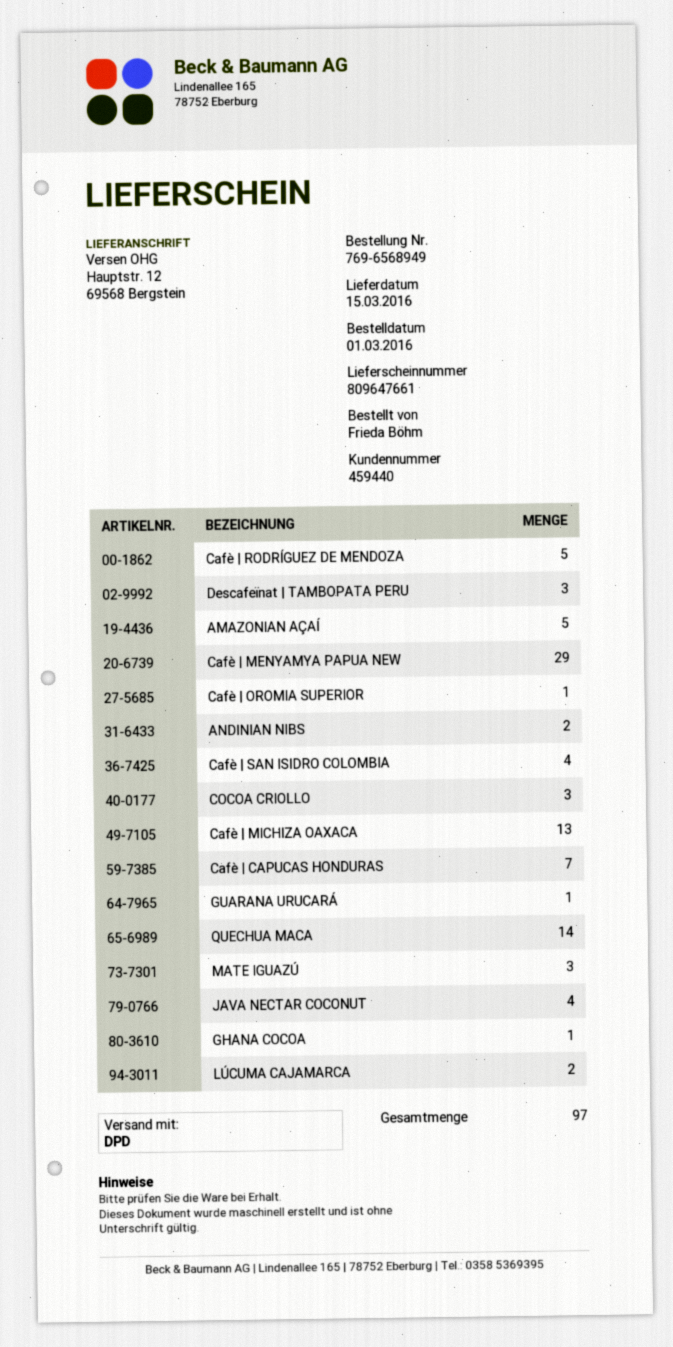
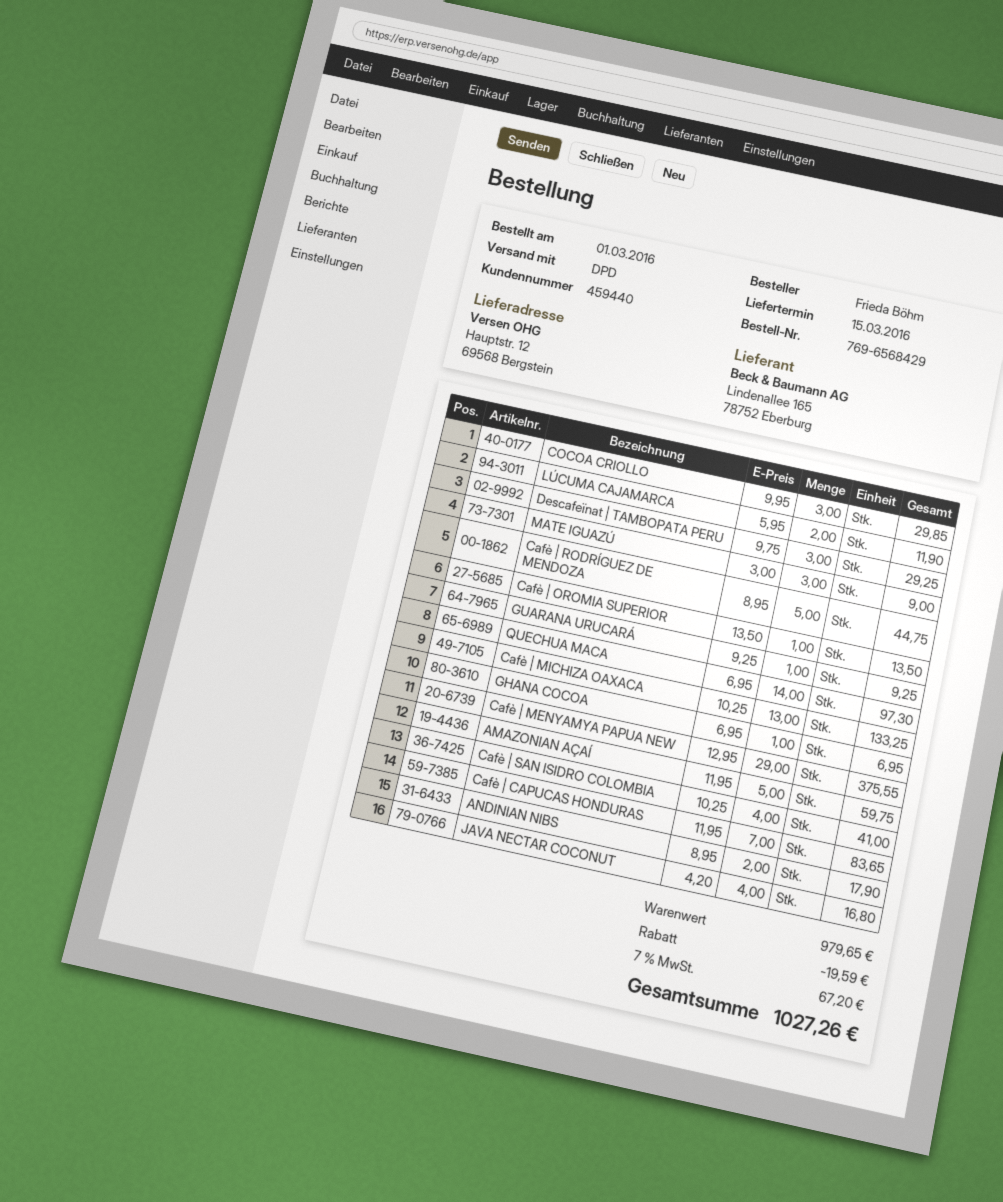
order number: 769-6568949 -> 769-6568429

